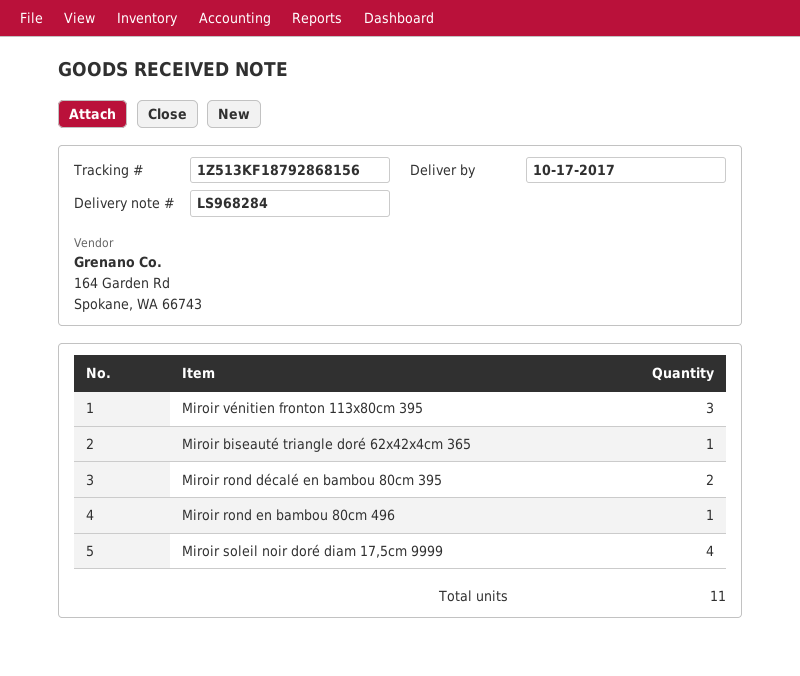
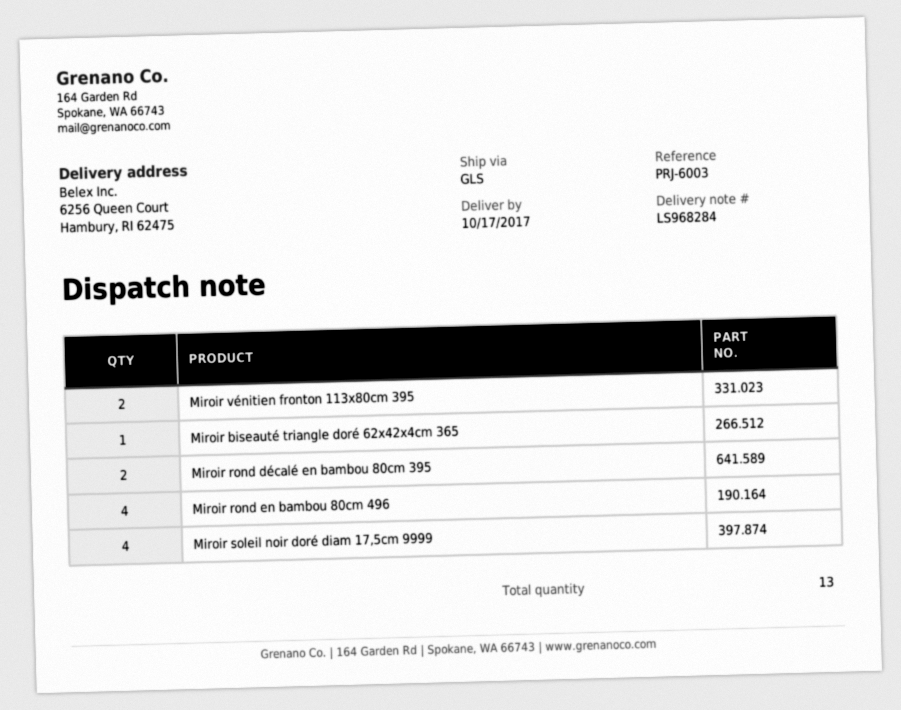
Miroir vénitien fronton 113x80cm 395: 3 -> 2
Miroir rond en bambou 80cm 496: 1 -> 4
total quantity: 11 -> 13

